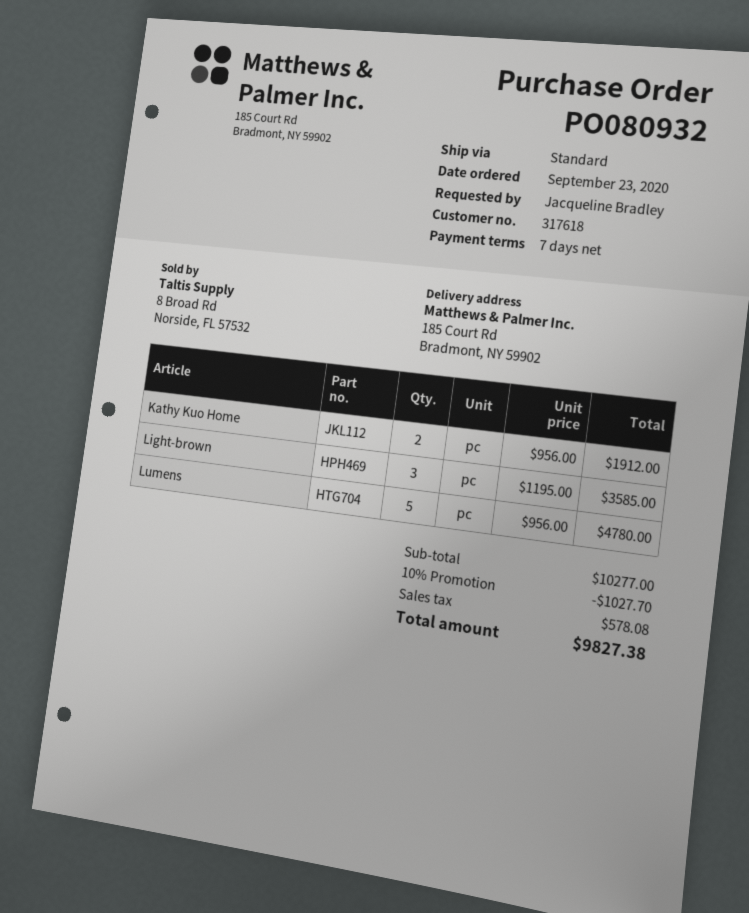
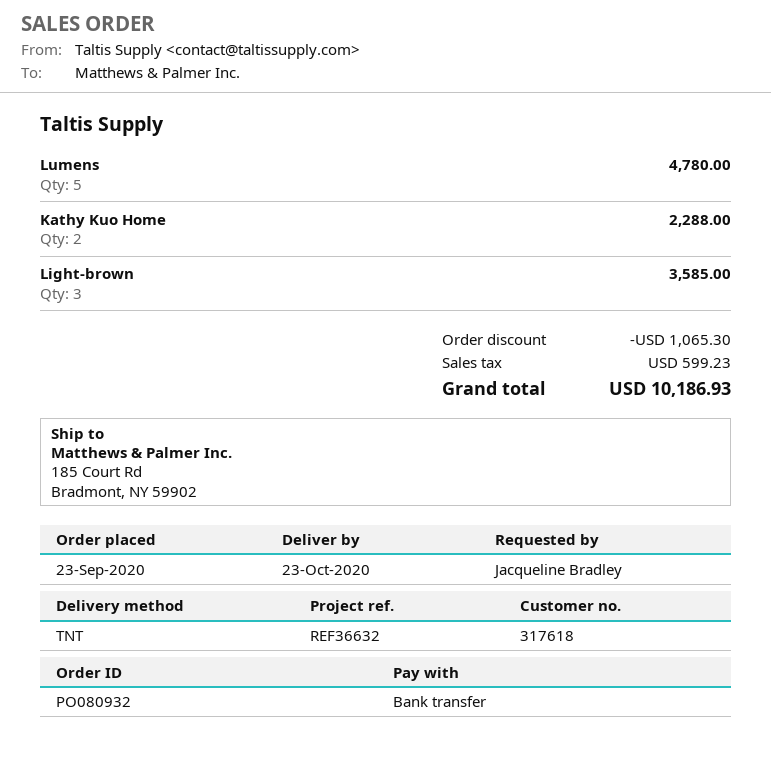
shipping method: standard -> TNT
Kathy Kuo Home: 2 for 1912.00 -> 2 for 2288.00
discount: 1027.70 -> 1065.30
tax: 578.08 -> 599.23
total: 9827.38 -> 10186.93

